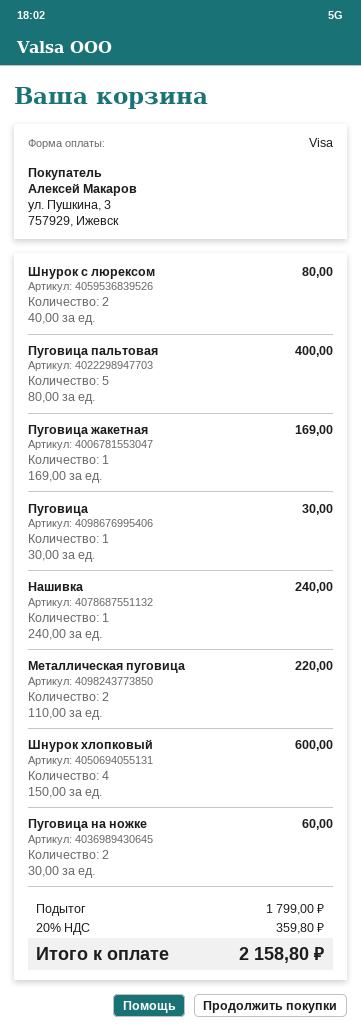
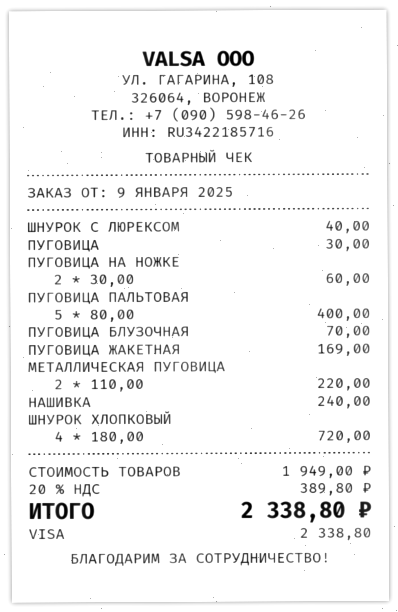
Шнурок с люрексом: 2 x 40.00 = 80.00 -> 1 x 40.00 = 40.00
Шнурок хлопковый: 4 x 150.00 = 600.00 -> 4 x 180.00 = 720.00
ПУГОВИЦА БЛУЗОЧНАЯ: none -> 1 x 70.00 = 70.00
subtotal: 1799.00 -> 1949.00
tax: 20% = 359.80 -> 20% = 389.80
total: 2158.80 -> 2338.80

